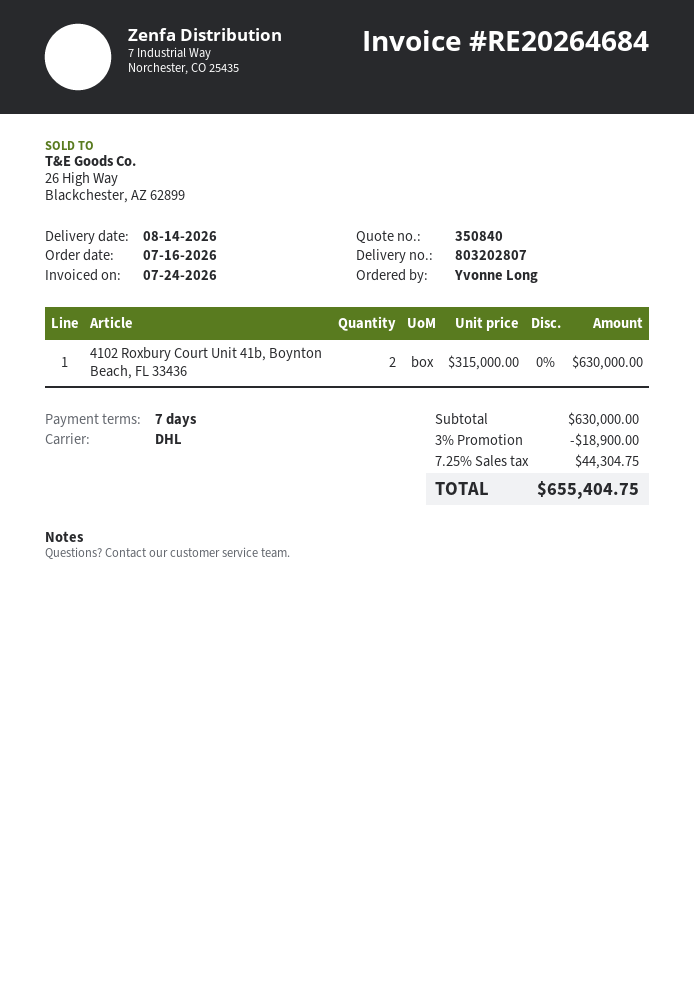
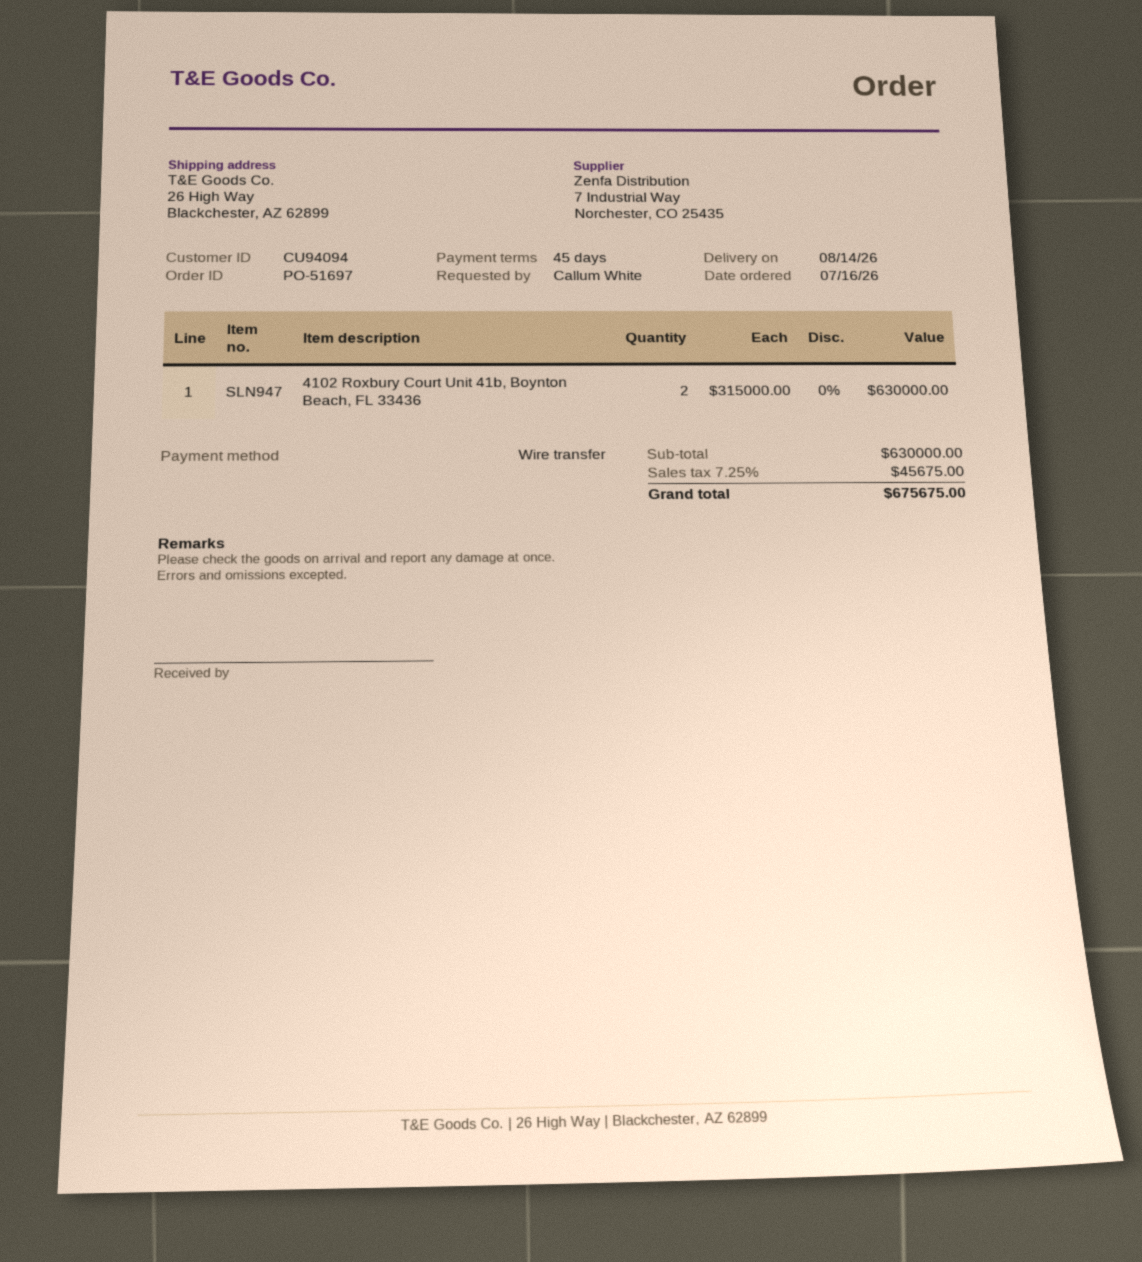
payment terms: 7 days -> 45 days
ordered by: Yvonne Long -> Callum White
discount: 3% = 18900.00 -> none
tax: 7.25% = 44304.75 -> 7.25% = 45675.00
total: 655404.75 -> 675675.00

